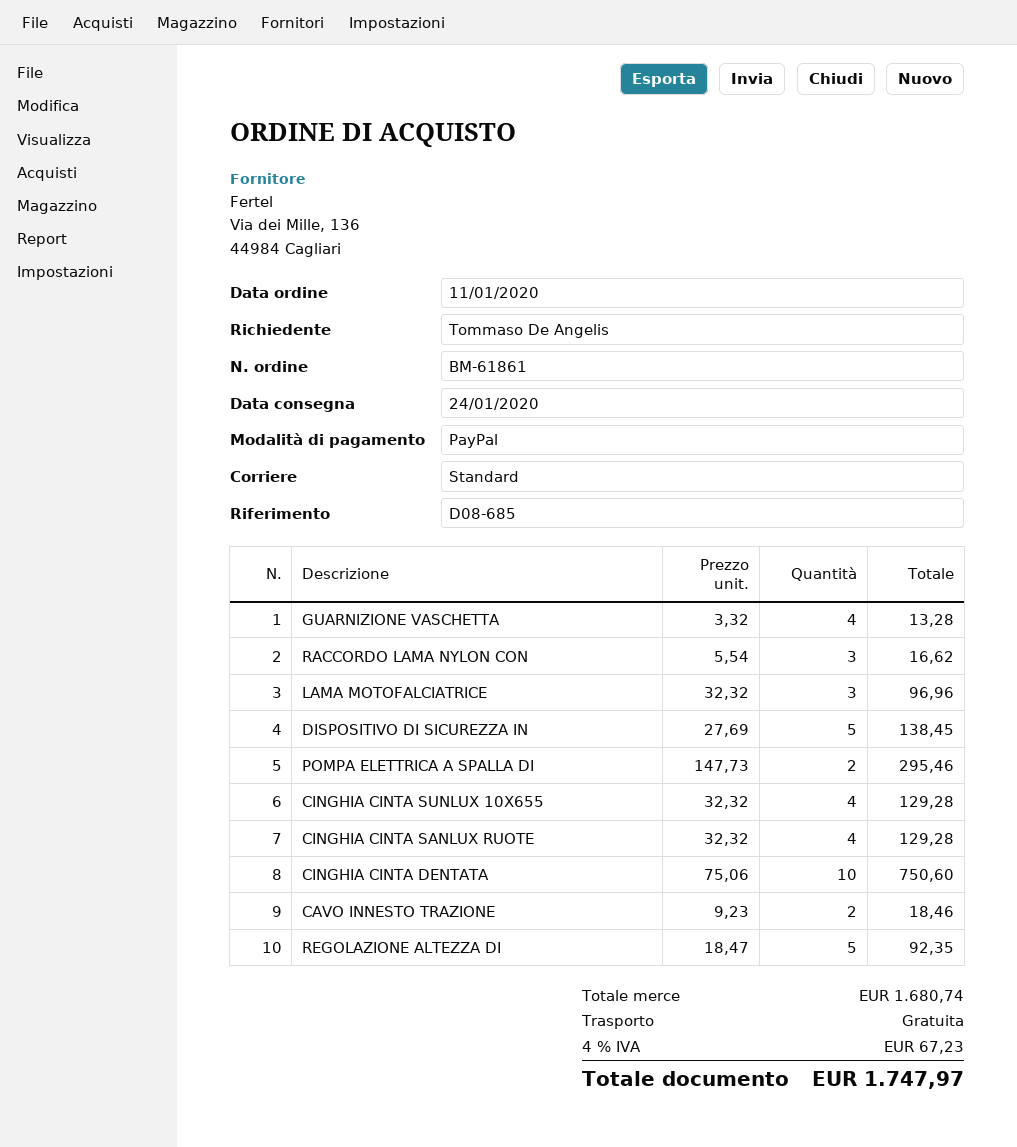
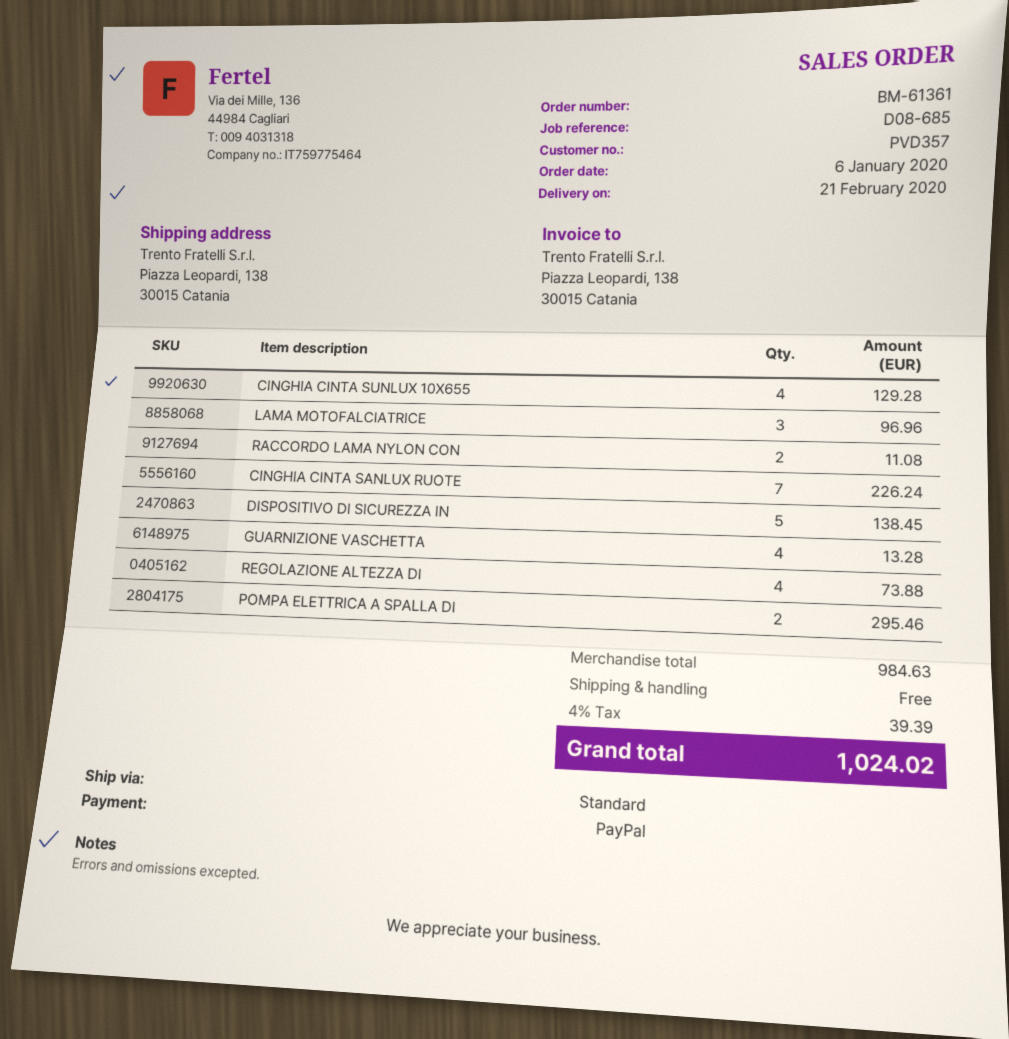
order number: BM-61861 -> BM-61361
order date: 2020-01-11 -> 2020-01-06
delivery date: 2020-01-24 -> 2020-02-21
RACCORDO LAMA NYLON CON: 3 for 16.62 -> 2 for 11.08
CINGHIA CINTA SANLUX RUOTE: 4 for 129.28 -> 7 for 226.24
CINGHIA CINTA DENTATA: 10 for 750.60 -> none
CAVO INNESTO TRAZIONE: 2 for 18.46 -> none
REGOLAZIONE ALTEZZA DI: 5 for 92.35 -> 4 for 73.88
subtotal: 1680.74 -> 984.63
tax: 4% = 67.23 -> 4% = 39.39
total: 1747.97 -> 1024.02

